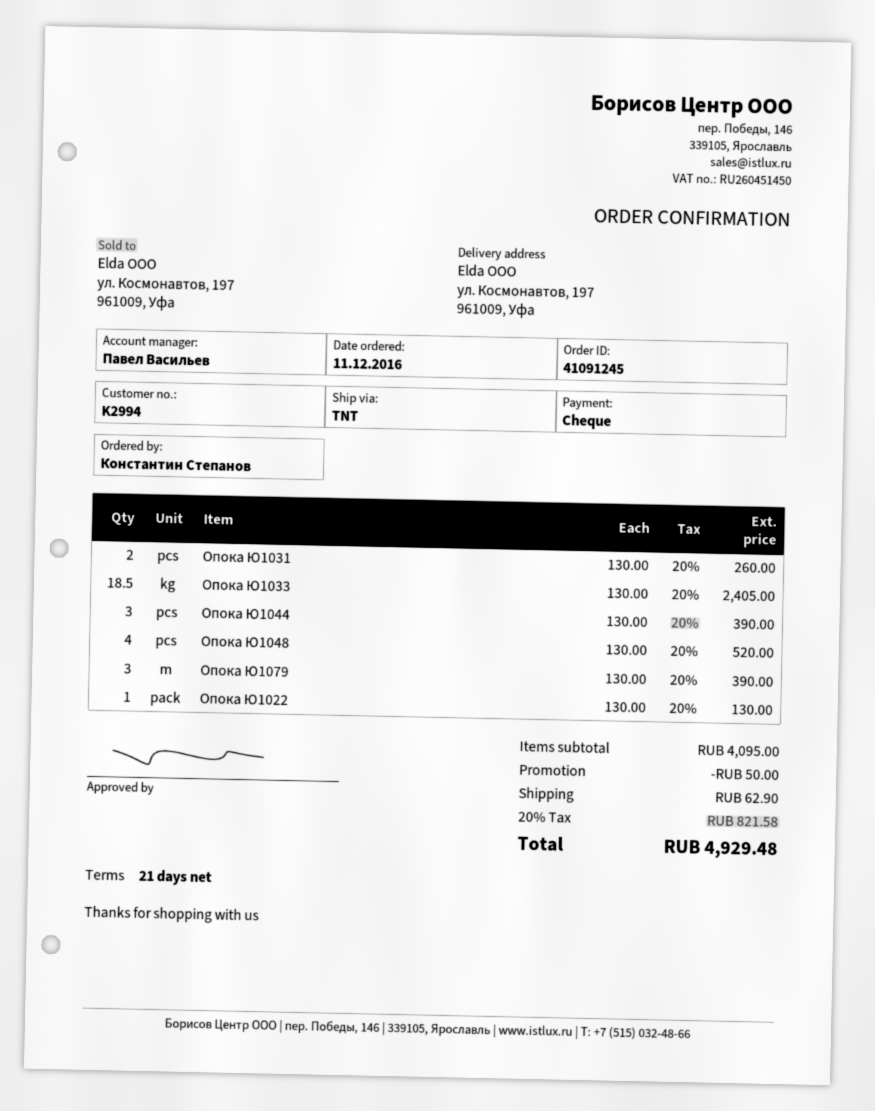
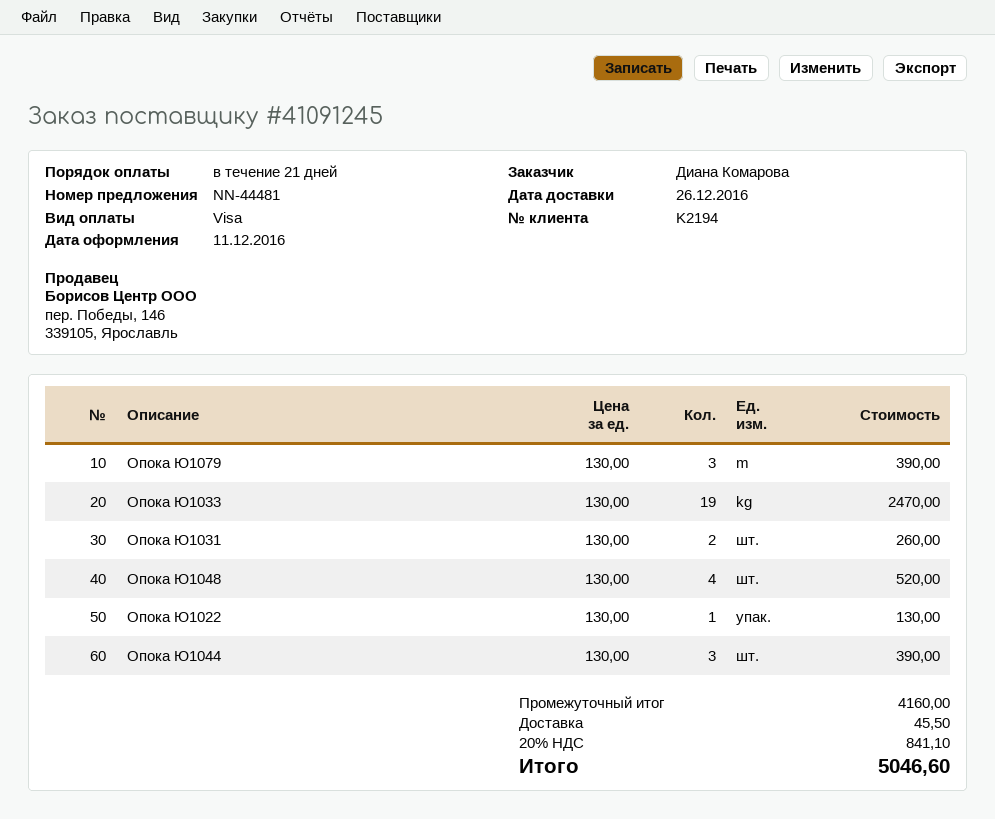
customer number: K2994 -> K2194
ordered by: Константин Степанов -> Диана Комарова
payment method: cheque -> Visa
Опока Ю1033: 18.5 x 130.00 = 2405.00 -> 19 x 130.00 = 2470.00
subtotal: 4095.00 -> 4160.00
discount: 50.00 -> none
shipping: 62.90 -> 45.50
tax: 20% = 821.58 -> 20% = 841.10
total: 4929.48 -> 5046.60

